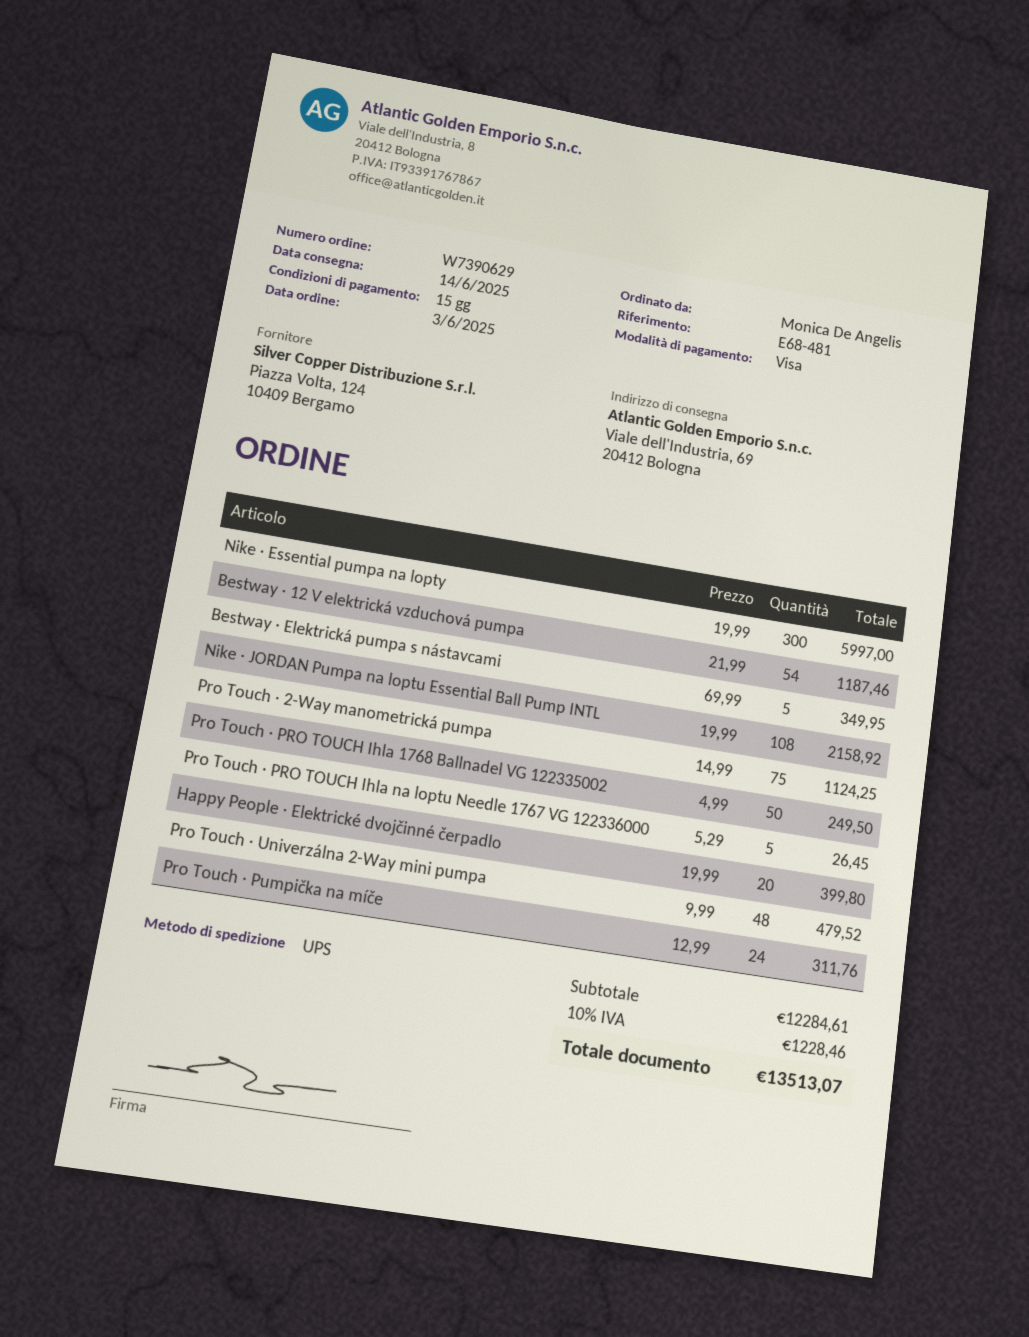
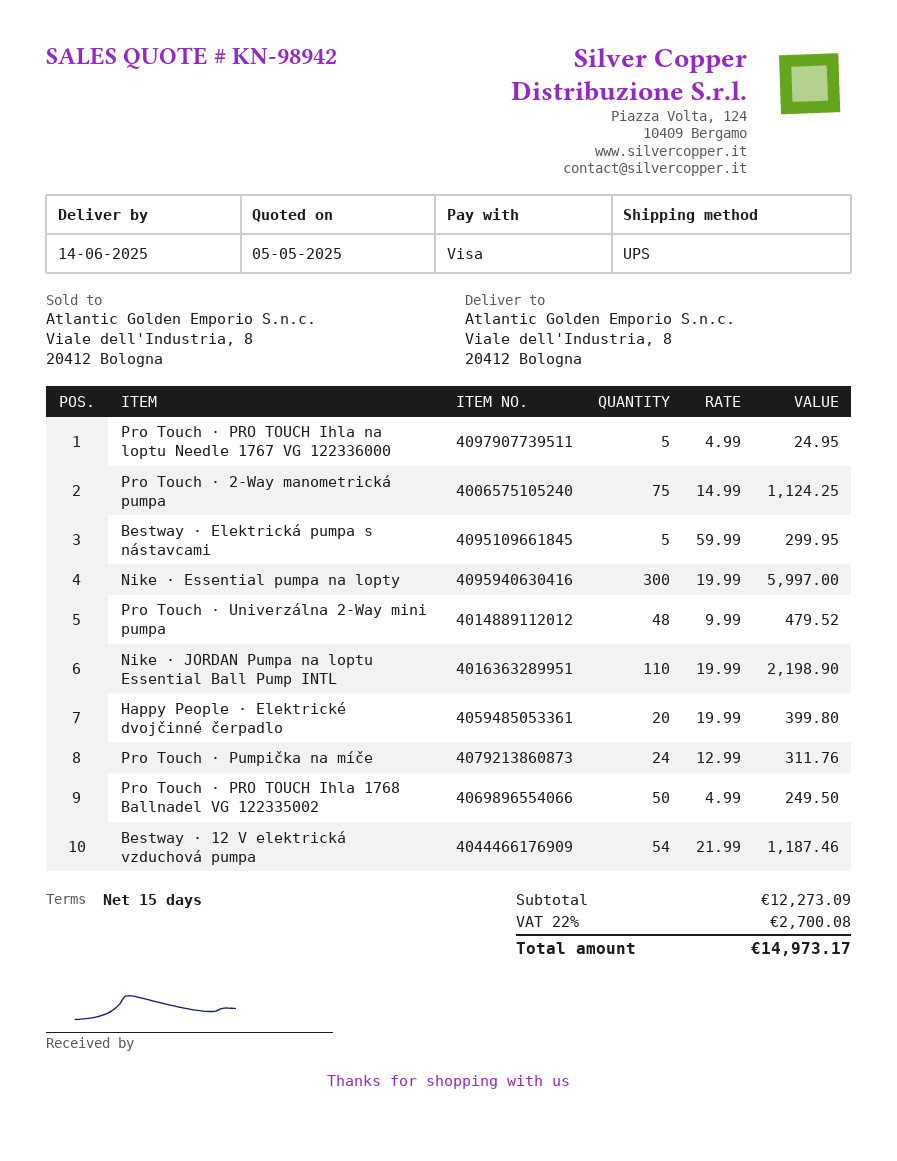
ship to: Viale dell'Industria, 69, 20412 Bologna -> Viale dell'Industria, 8, 20412 Bologna
Bestway · Elektrická pumpa s nástavcami: 5 x 69.99 = 349.95 -> 5 x 59.99 = 299.95
Nike · JORDAN Pumpa na loptu Essential Ball Pump INTL: 108 x 19.99 = 2158.92 -> 110 x 19.99 = 2198.90
Pro Touch · PRO TOUCH Ihla na loptu Needle 1767 VG 122336000: 5 x 5.29 = 26.45 -> 5 x 4.99 = 24.95
subtotal: 12284.61 -> 12273.09
tax: 10% = 1228.46 -> 22% = 2700.08
total: 13513.07 -> 14973.17

